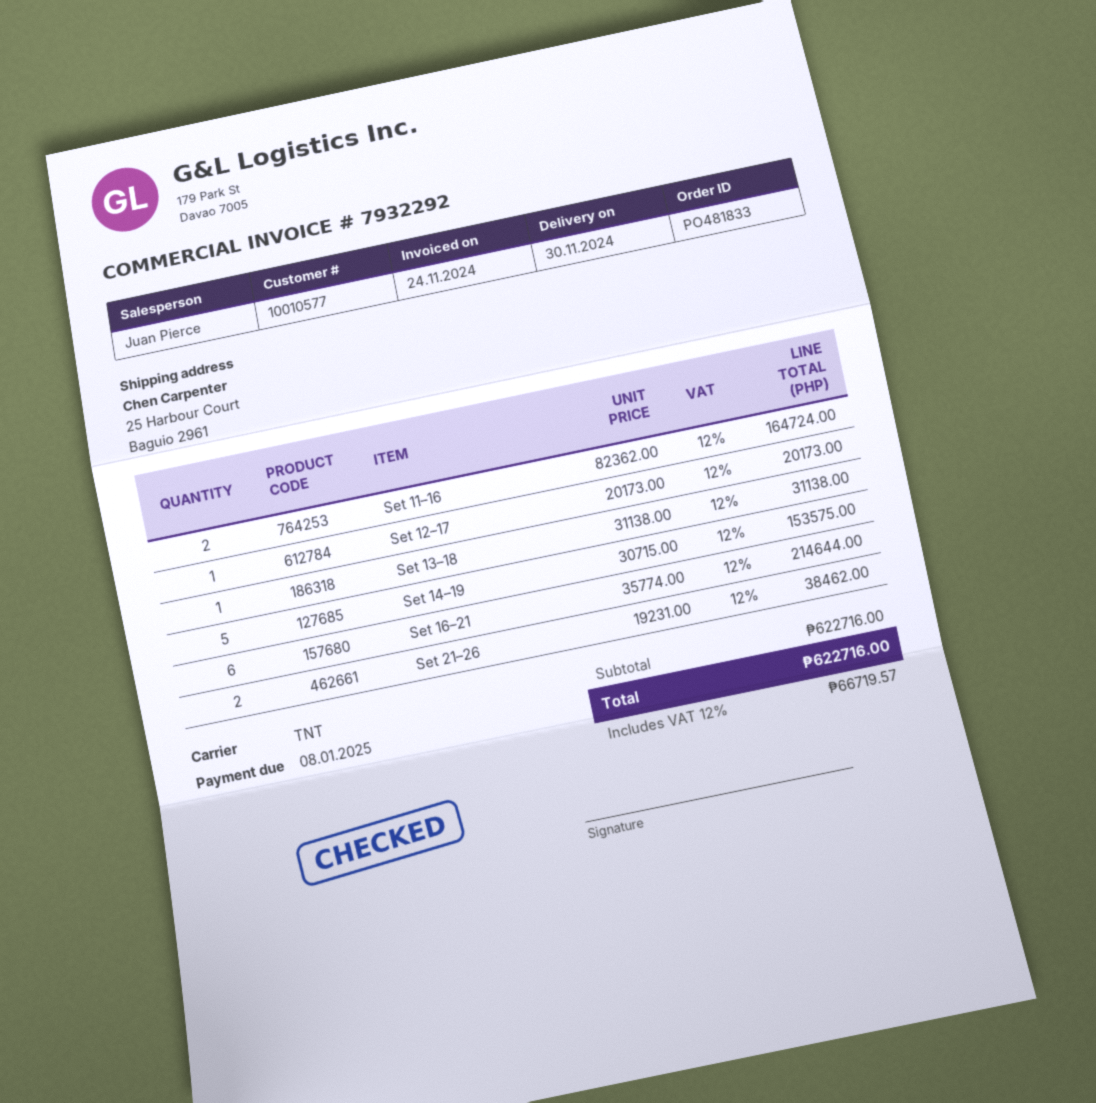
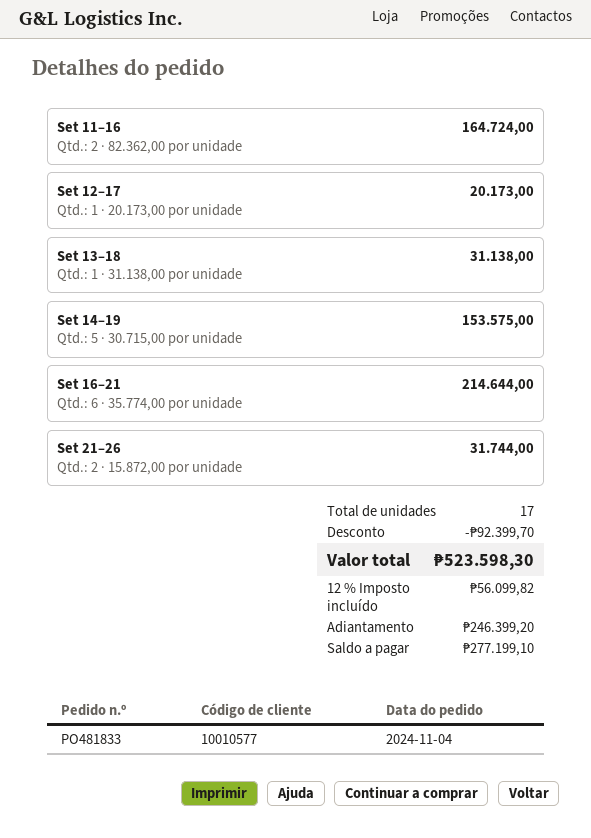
Set 21–26: 2 x 19231.00 = 38462.00 -> 2 x 15872.00 = 31744.00
discount: none -> 92399.70
tax: 12% = 66719.57 -> 12% = 56099.82
total: 622716.00 -> 523598.30

